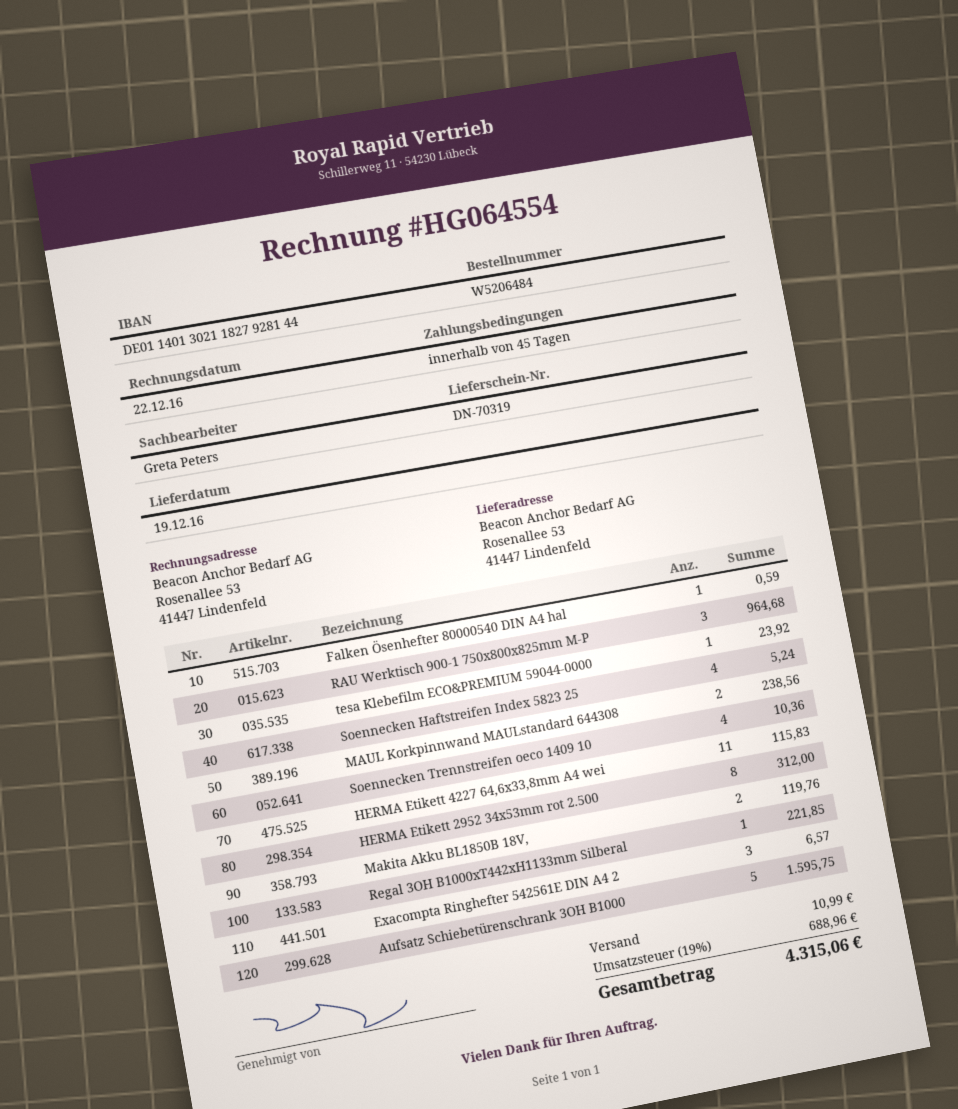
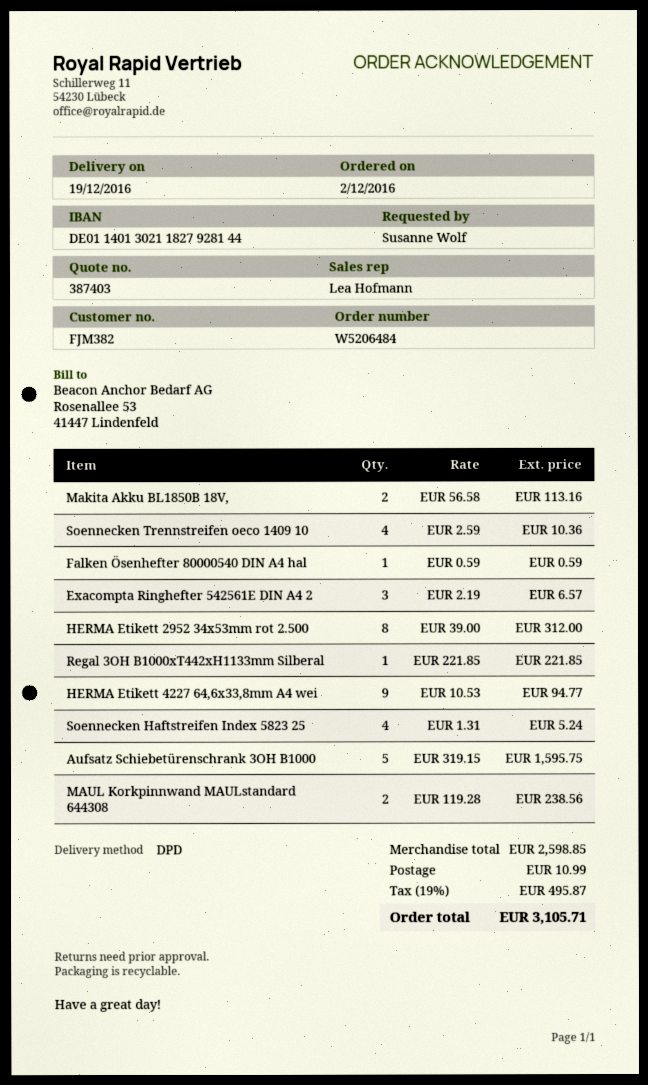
sales rep: Greta Peters -> Lea Hofmann
RAU Werktisch 900-1 750x800x825mm M-P: 3 for 964.68 -> none
tesa Klebefilm ECO&PREMIUM 59044-0000: 1 for 23.92 -> none
HERMA Etikett 4227 64,6x33,8mm A4 wei: 11 for 115.83 -> 9 for 94.77
Makita Akku BL1850B 18V,: 2 for 119.76 -> 2 for 113.16
tax: 19% = 688.96 -> 19% = 495.87
total: 4315.06 -> 3105.71

